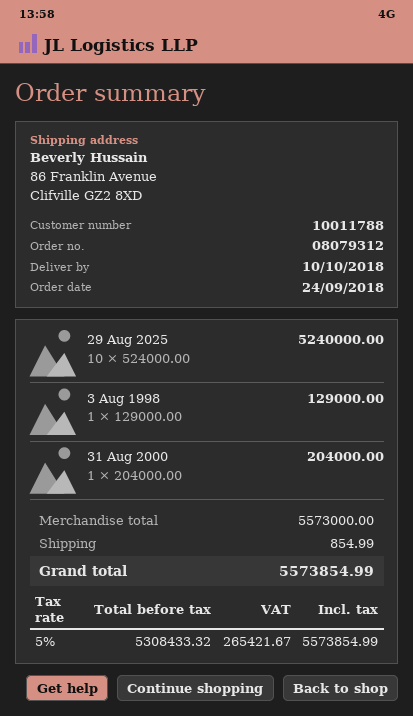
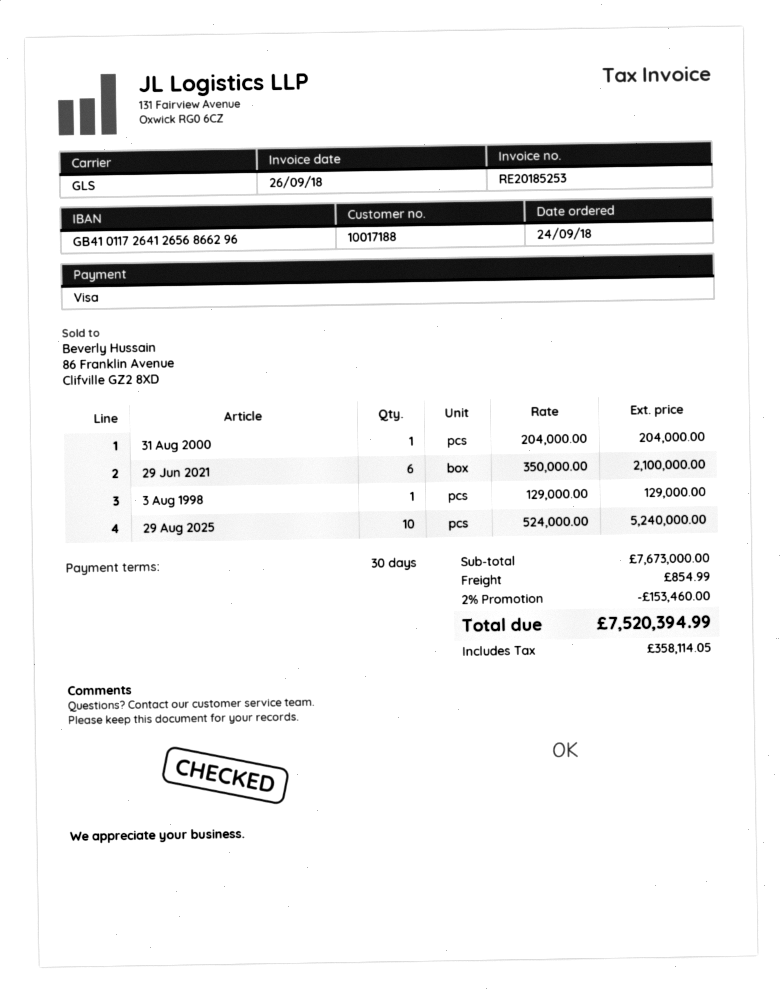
customer number: 10011788 -> 10017188
29 Jun 2021: none -> 6 x 350000.00 = 2100000.00
subtotal: 5573000.00 -> 7673000.00
discount: none -> 2% = 153460.00
tax: 265421.67 -> 358114.05
total: 5573854.99 -> 7520394.99

